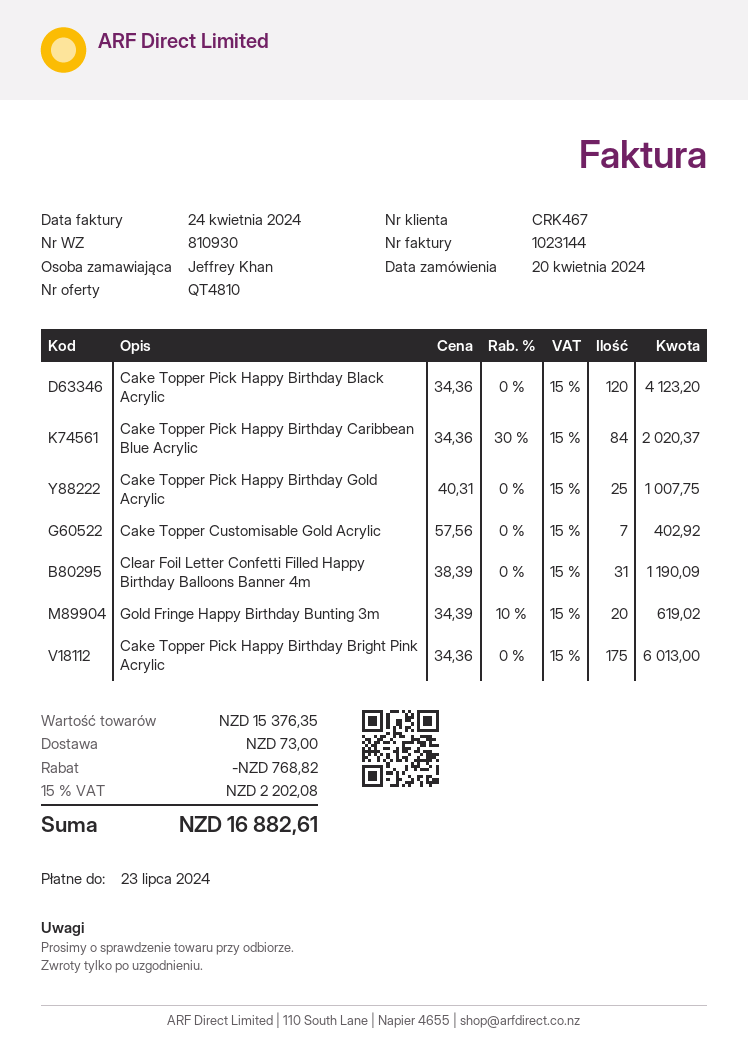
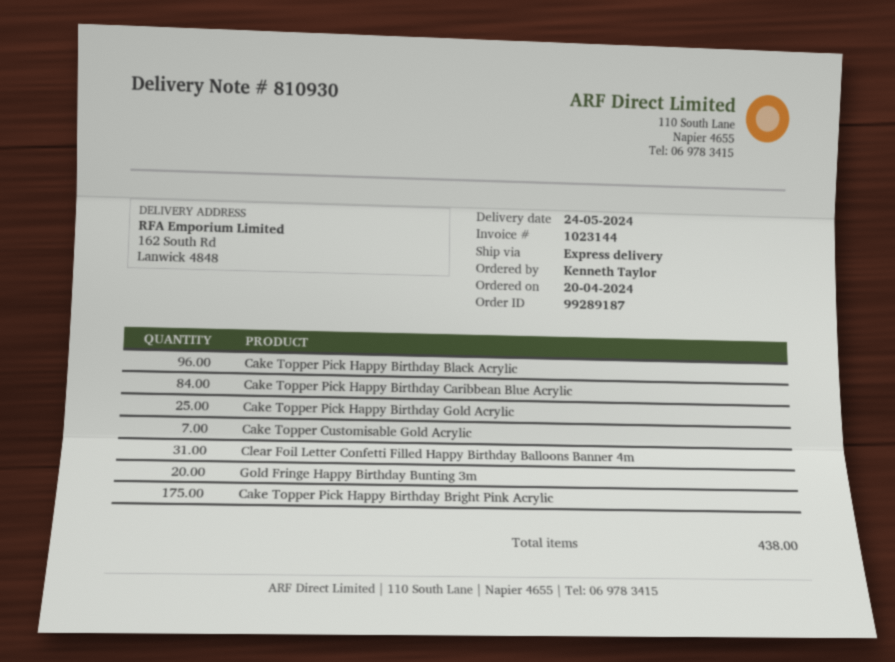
ordered by: Jeffrey Khan -> Kenneth Taylor
Cake Topper Pick Happy Birthday Black Acrylic: 120 -> 96

